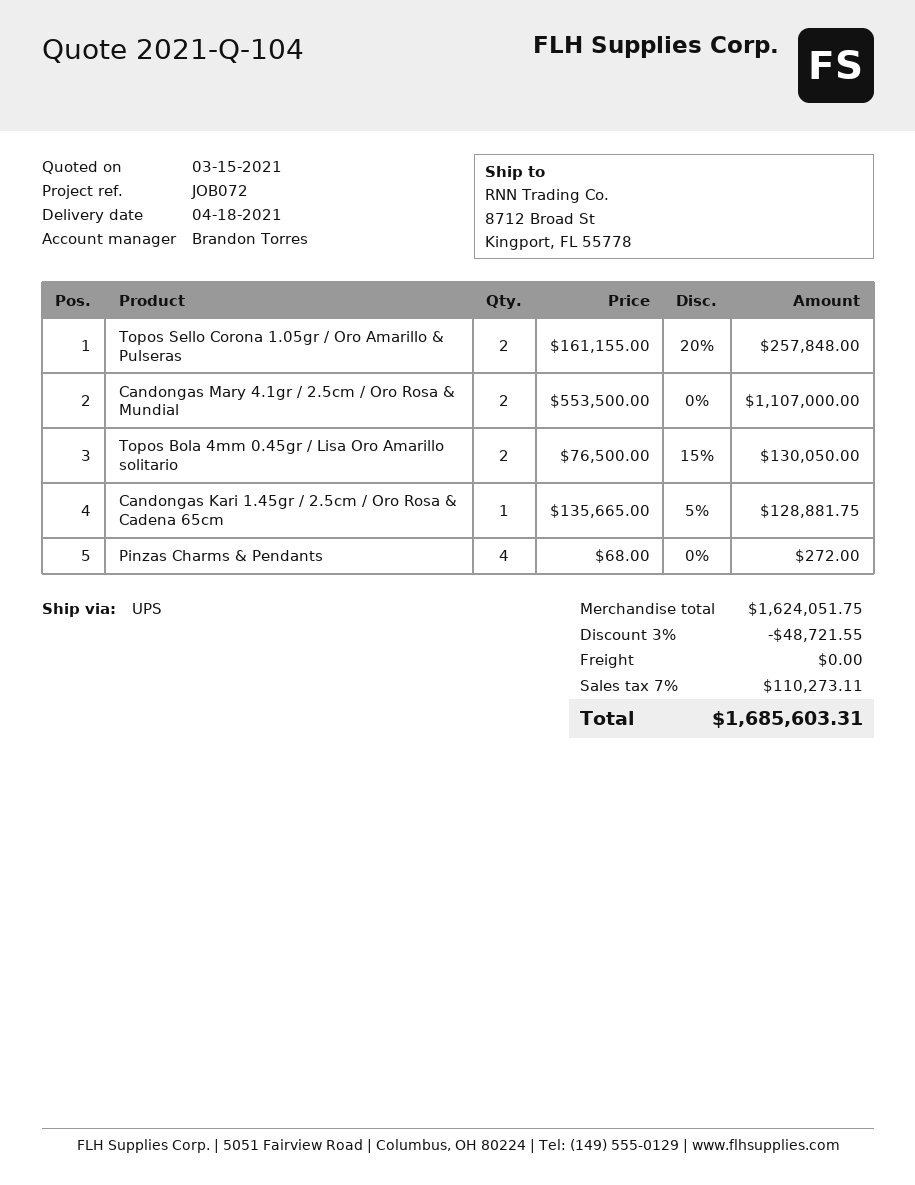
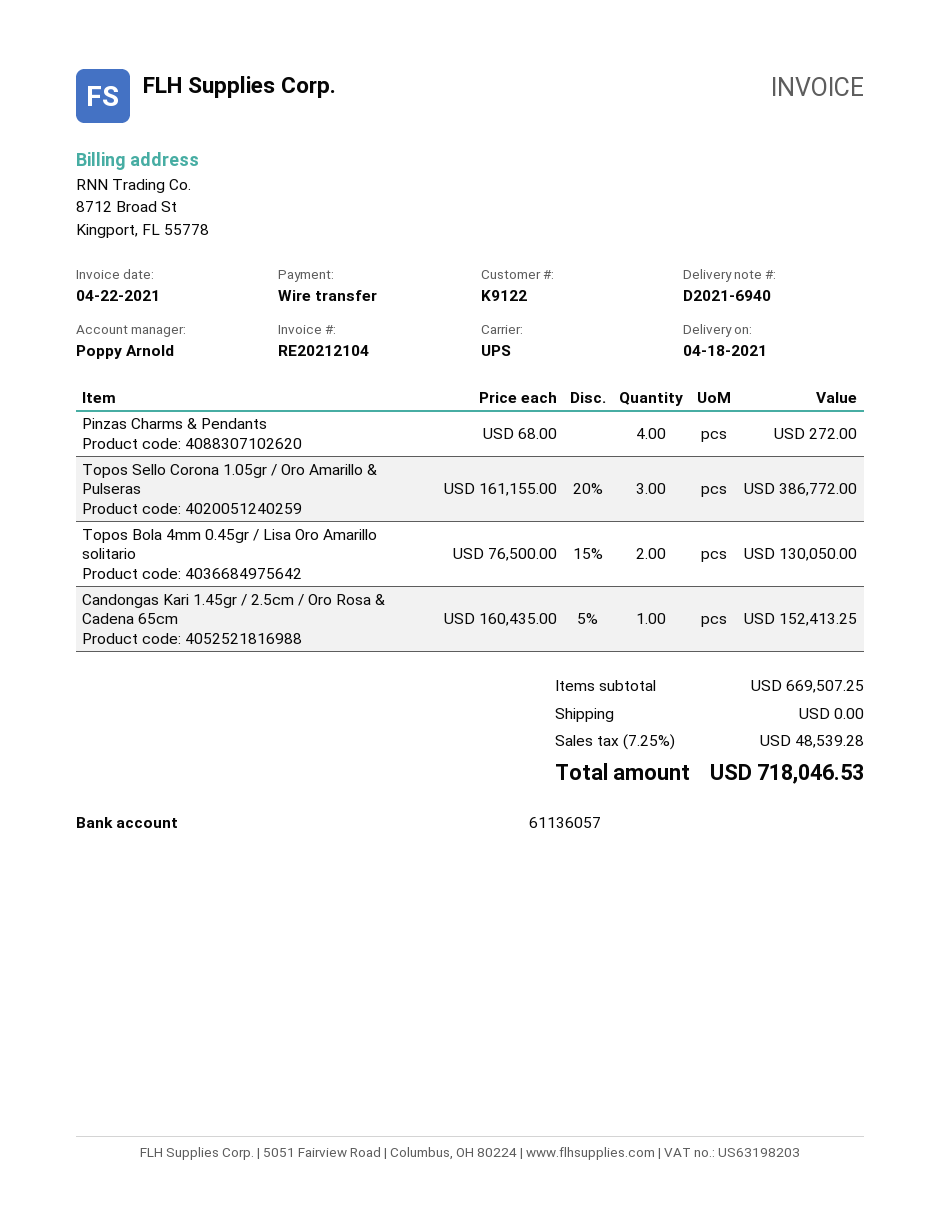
sales rep: Brandon Torres -> Poppy Arnold
Topos Sello Corona 1.05gr / Oro Amarillo & Pulseras: 2 x 161155.00 - 20% = 257848.00 -> 3 x 161155.00 - 20% = 386772.00
Candongas Mary 4.1gr / 2.5cm / Oro Rosa & Mundial: 2 x 553500.00 = 1107000.00 -> none
Candongas Kari 1.45gr / 2.5cm / Oro Rosa & Cadena 65cm: 1 x 135665.00 - 5% = 128881.75 -> 1 x 160435.00 - 5% = 152413.25
subtotal: 1624051.75 -> 669507.25
discount: 3% = 48721.55 -> none
tax: 7% = 110273.11 -> 7.25% = 48539.28
total: 1685603.31 -> 718046.53

